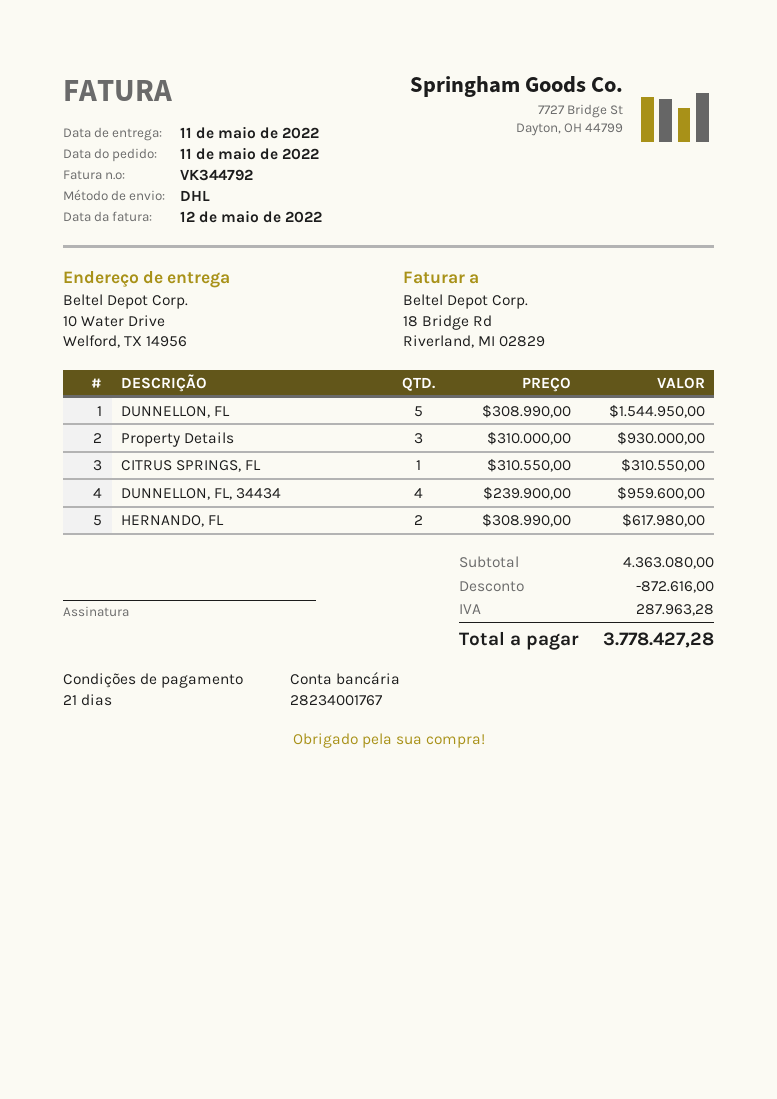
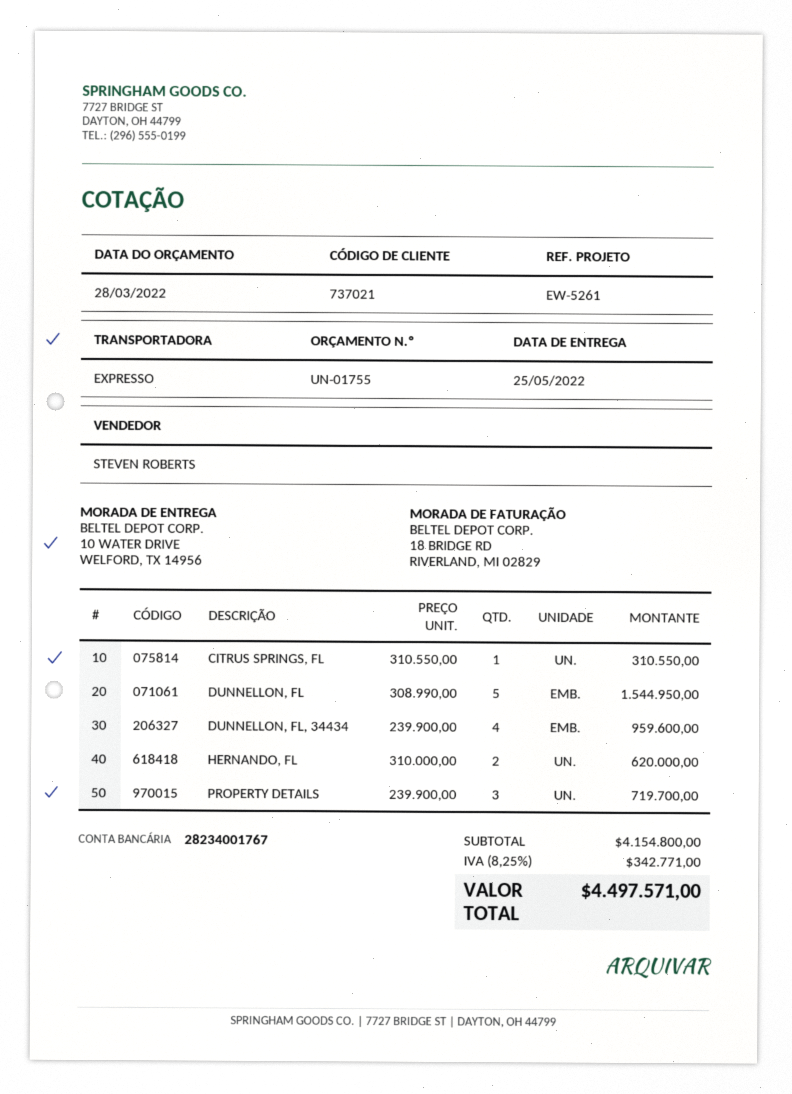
delivery date: 2022-05-11 -> 2022-05-25
shipping method: DHL -> express
Property Details: 3 x 310000.00 = 930000.00 -> 3 x 239900.00 = 719700.00
HERNANDO, FL: 2 x 308990.00 = 617980.00 -> 2 x 310000.00 = 620000.00
subtotal: 4363080.00 -> 4154800.00
discount: 872616.00 -> none
tax: 287963.28 -> 342771.00
total: 3778427.28 -> 4497571.00

